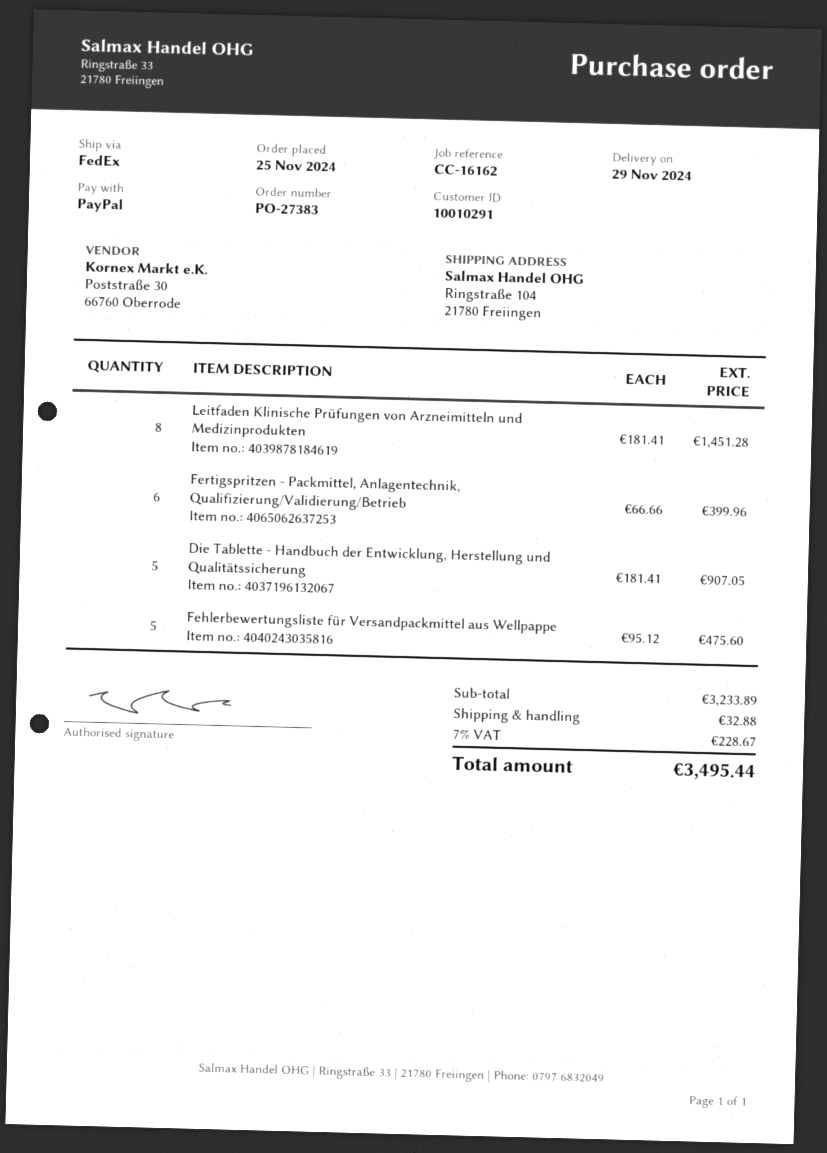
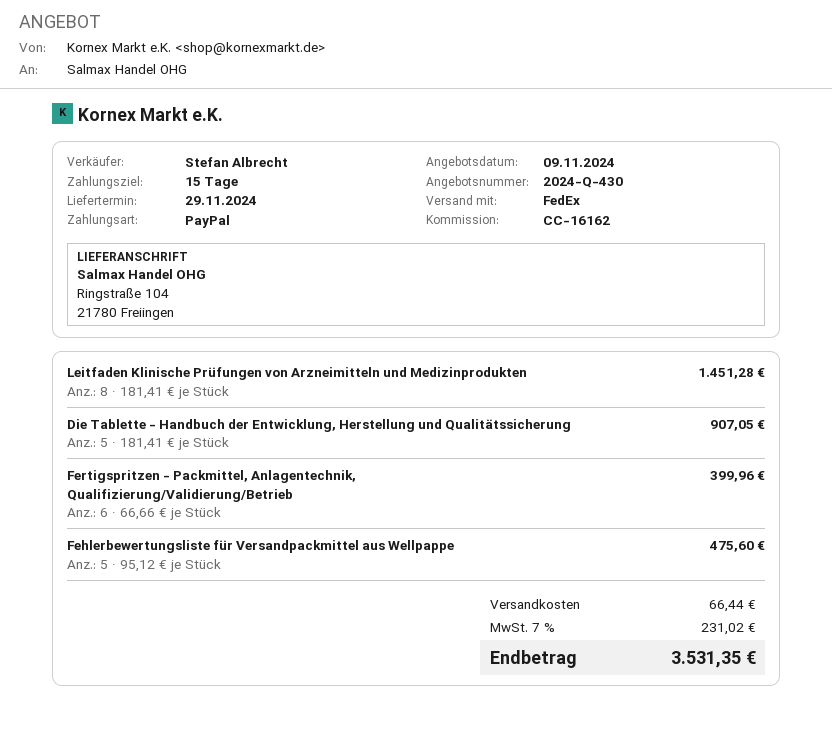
shipping: 32.88 -> 66.44
tax: 7% = 228.67 -> 7% = 231.02
total: 3495.44 -> 3531.35

